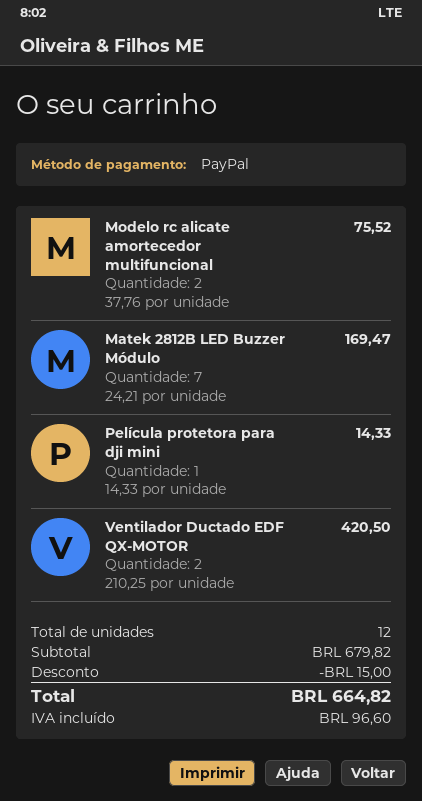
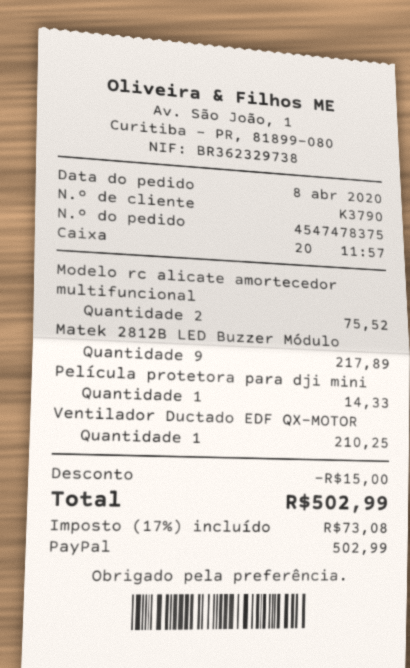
Matek 2812B LED Buzzer Módulo: 7 for 169.47 -> 9 for 217.89
Ventilador Ductado EDF QX-MOTOR: 2 for 420.50 -> 1 for 210.25
tax: 96.60 -> 73.08
total: 664.82 -> 502.99

